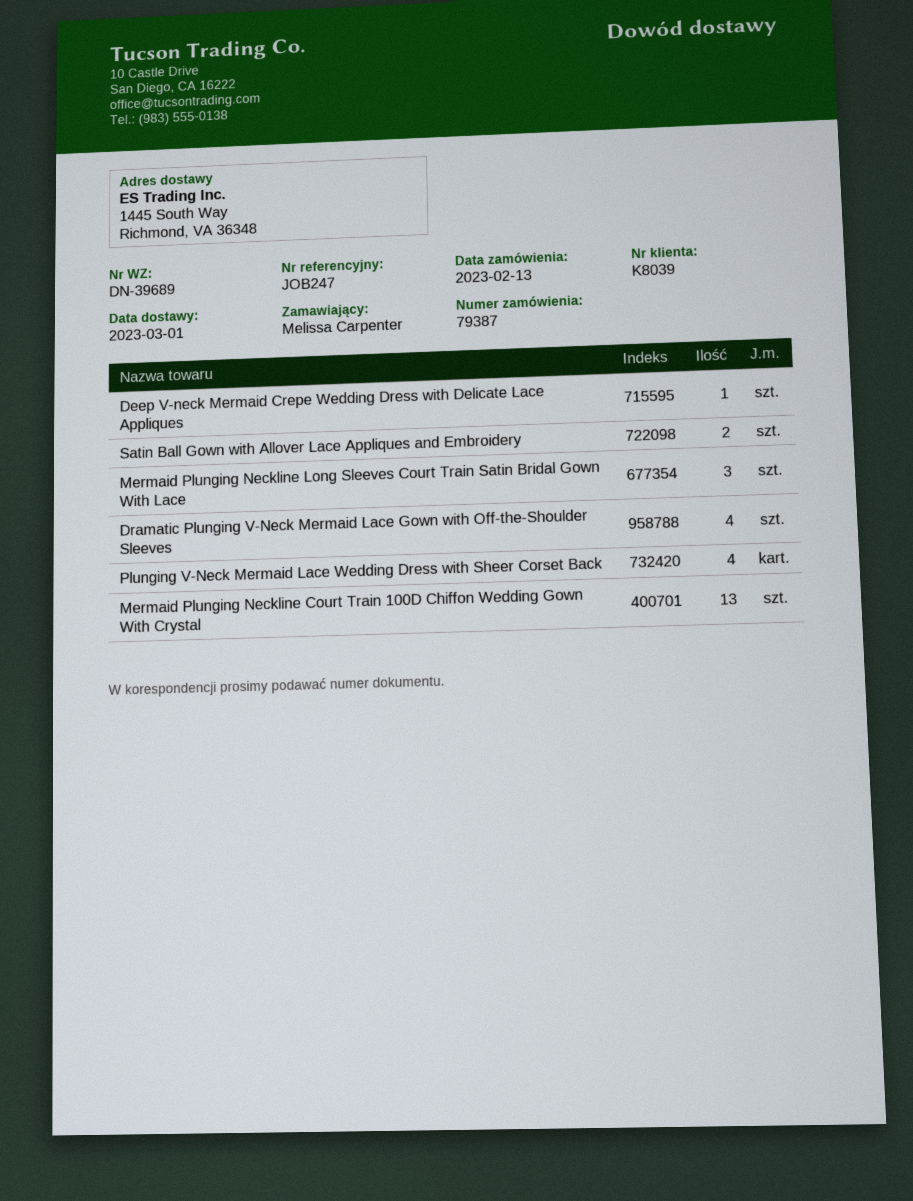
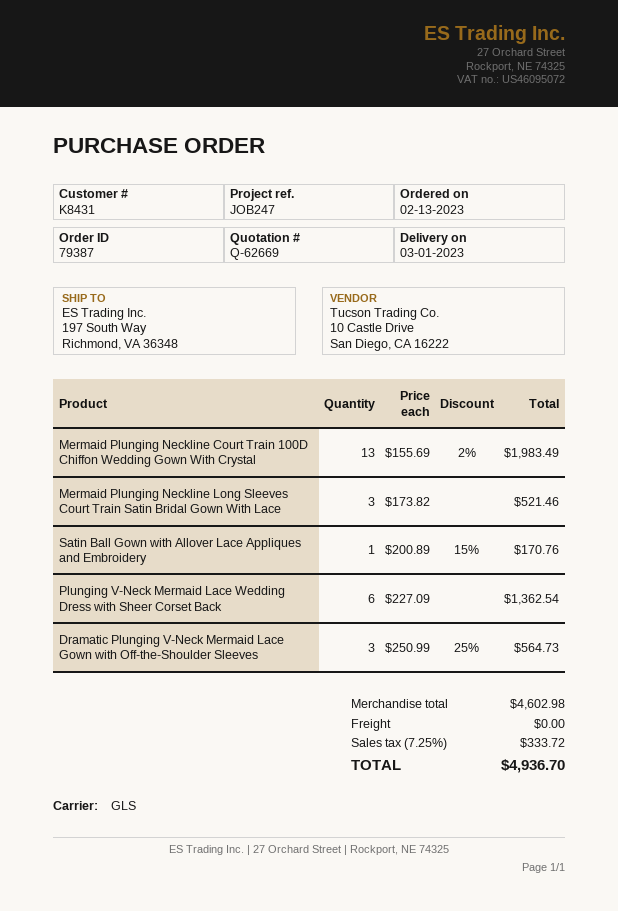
customer number: K8039 -> K8431
ship to: 1445 South Way, Richmond, VA 36348 -> 197 South Way, Richmond, VA 36348
Deep V-neck Mermaid Crepe Wedding Dress with Delicate Lace Appliques: 1 -> none
Satin Ball Gown with Allover Lace Appliques and Embroidery: 2 -> 1
Dramatic Plunging V-Neck Mermaid Lace Gown with Off-the-Shoulder Sleeves: 4 -> 3
Plunging V-Neck Mermaid Lace Wedding Dress with Sheer Corset Back: 4 -> 6

